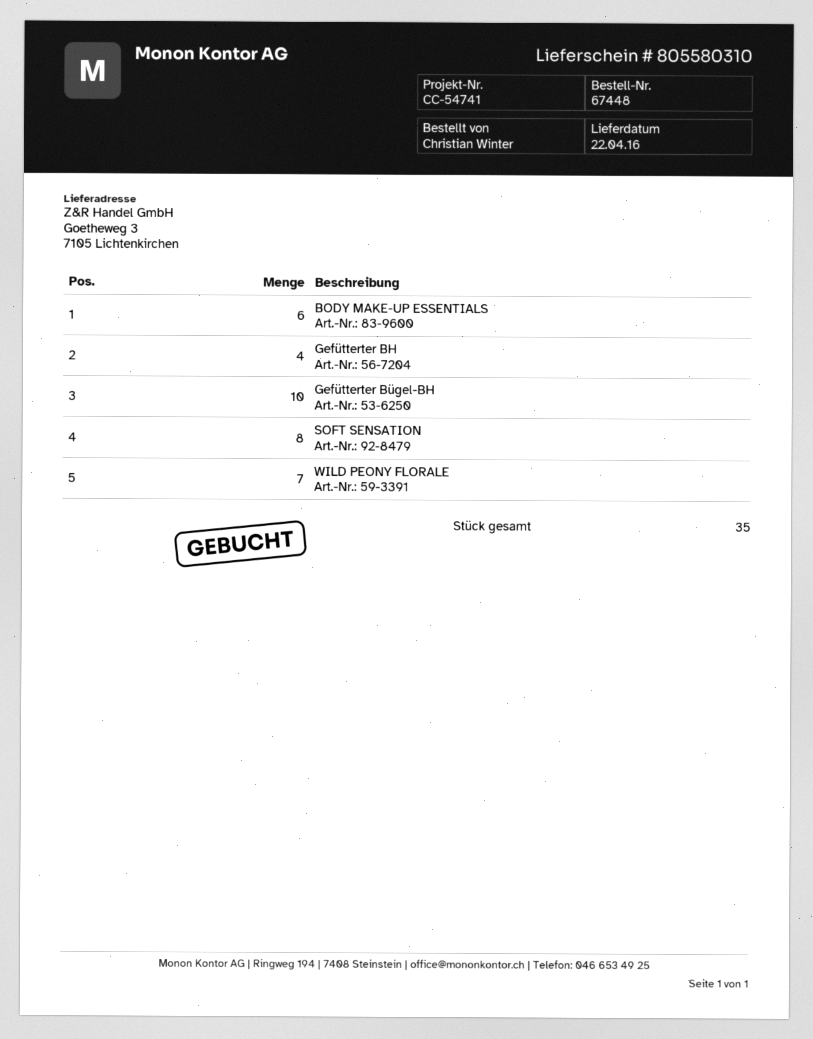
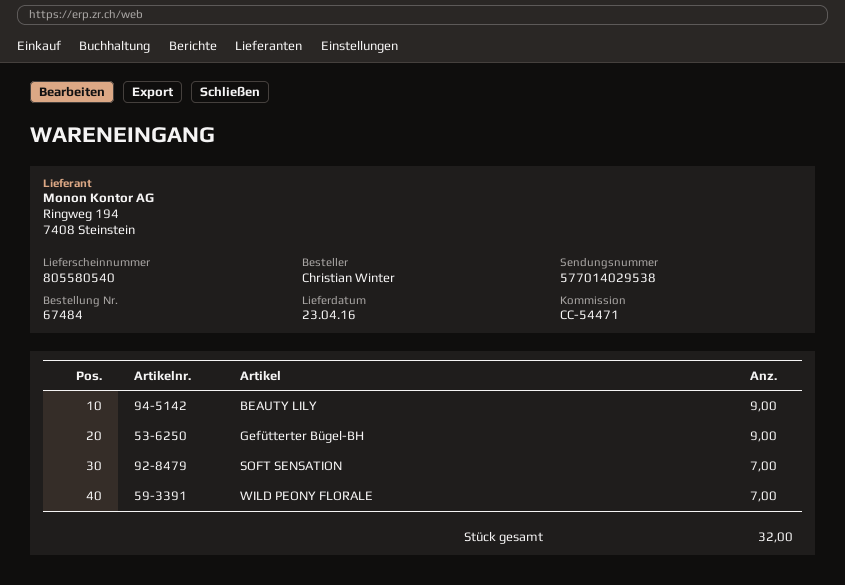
order number: 67448 -> 67484
delivery note number: 805580310 -> 805580540
delivery date: 2016-04-22 -> 2016-04-23
reference: CC-54741 -> CC-54471
BODY MAKE-UP ESSENTIALS: 6 -> none
Gefütterter BH: 4 -> none
Gefütterter Bügel-BH: 10 -> 9
SOFT SENSATION: 8 -> 7
BEAUTY LILY: none -> 9
total quantity: 35 -> 32

